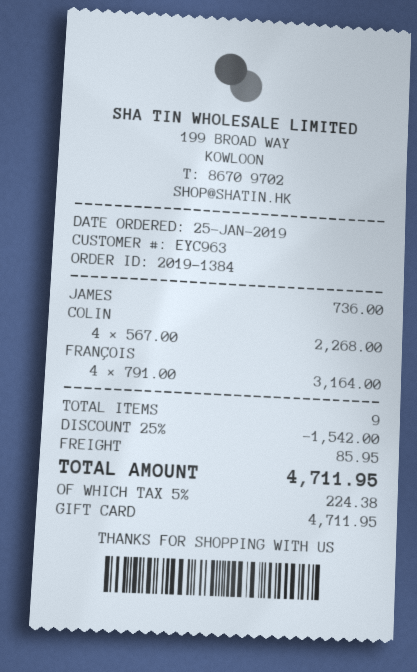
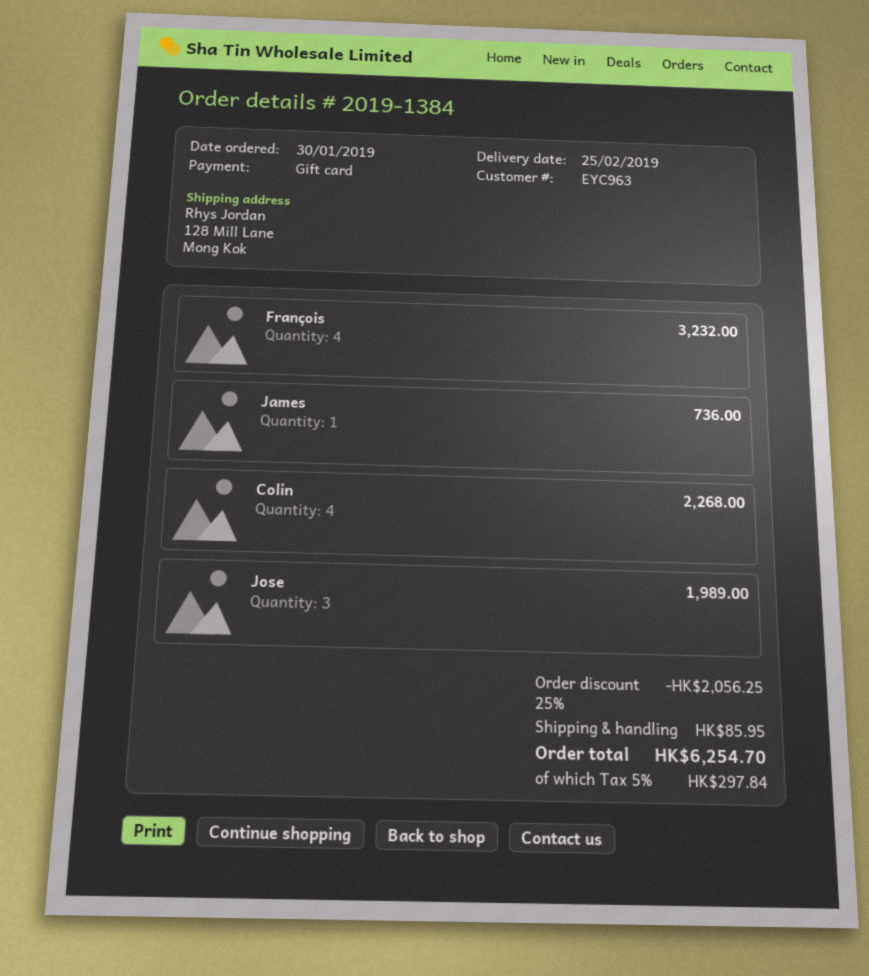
order date: 2019-01-25 -> 2019-01-30
FRANÇOIS: 4 for 3164.00 -> 4 for 3232.00
Jose: none -> 3 for 1989.00
discount: 25% = 1542.00 -> 25% = 2056.25
tax: 5% = 224.38 -> 5% = 297.84
total: 4711.95 -> 6254.70

